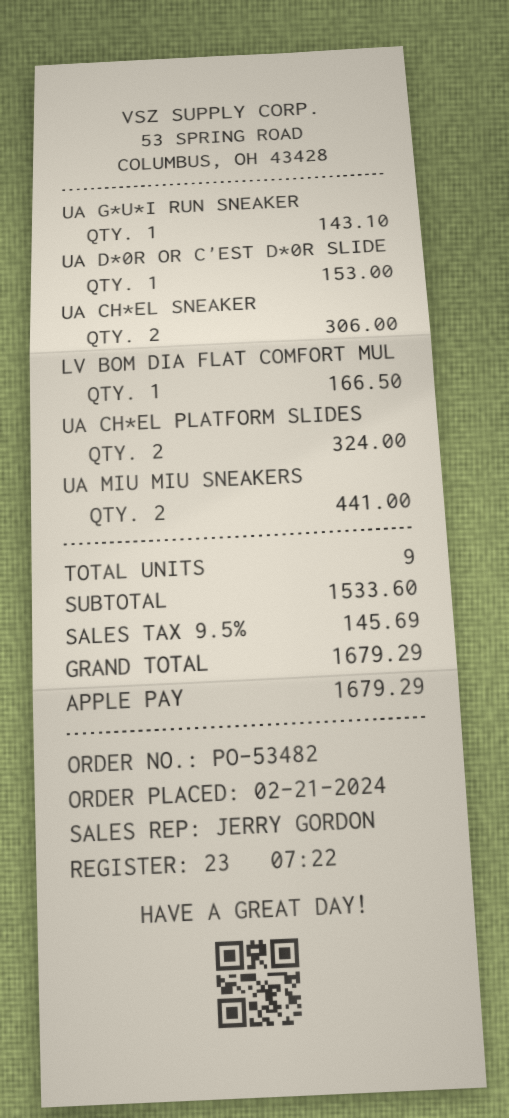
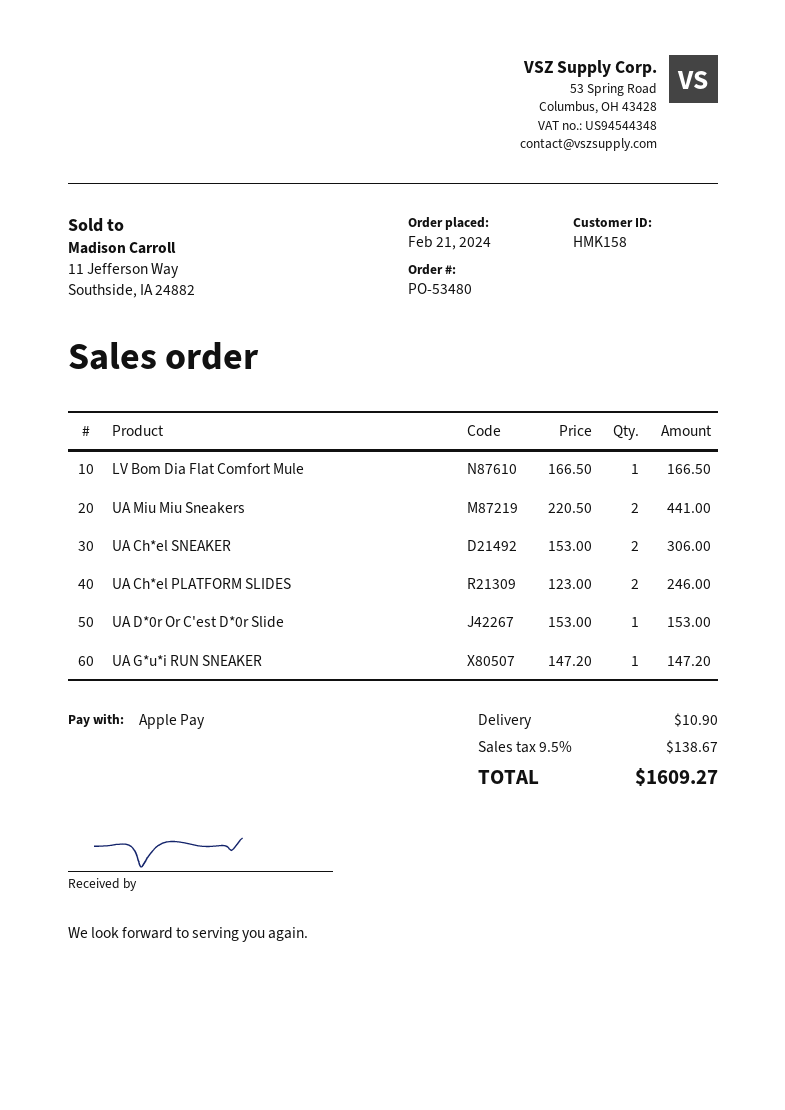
order number: PO-53482 -> PO-53480
UA G*U*I RUN SNEAKER: 1 for 143.10 -> 1 for 147.20
UA CH*EL PLATFORM SLIDES: 2 for 324.00 -> 2 for 246.00
shipping: none -> 10.90
tax: 9.5% = 145.69 -> 9.5% = 138.67
total: 1679.29 -> 1609.27

